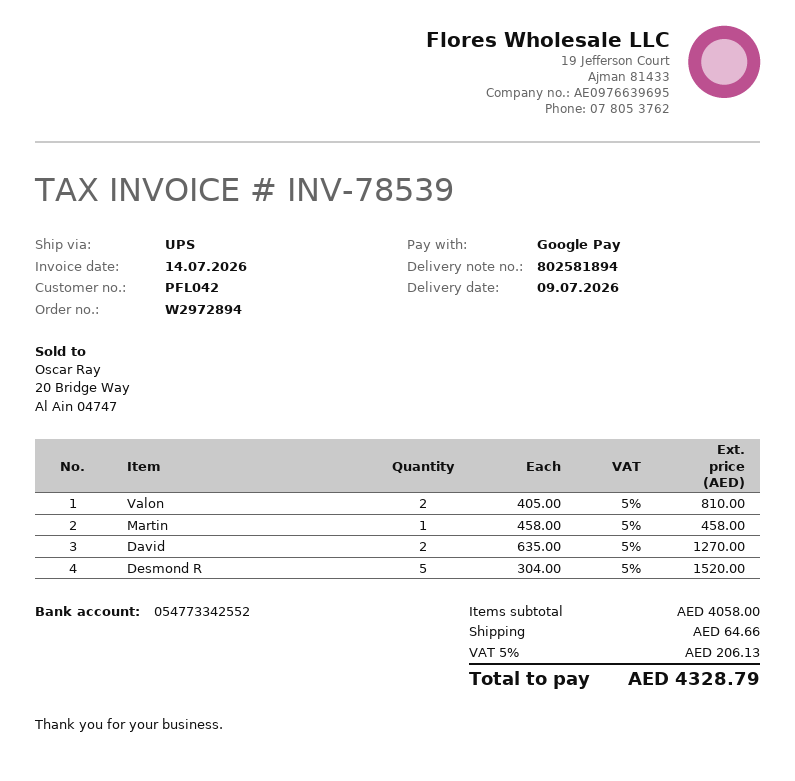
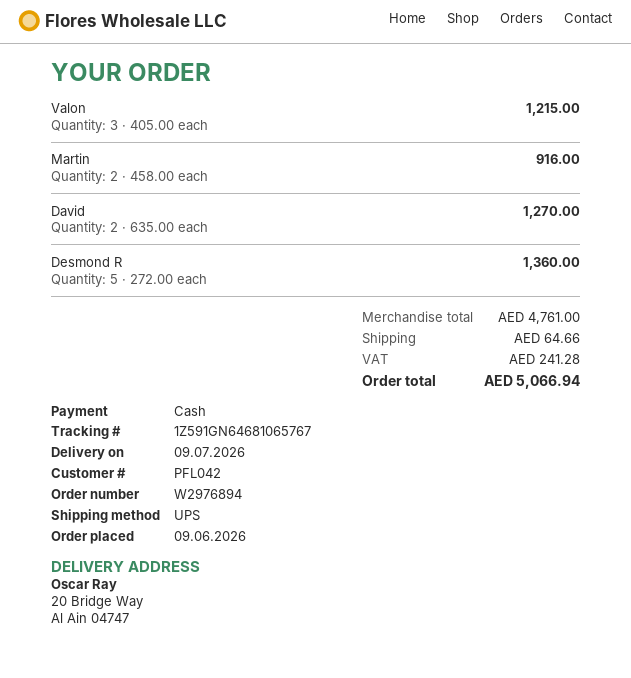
order number: W2972894 -> W2976894
payment method: Google Pay -> cash
Valon: 2 x 405.00 = 810.00 -> 3 x 405.00 = 1215.00
Martin: 1 x 458.00 = 458.00 -> 2 x 458.00 = 916.00
Desmond R: 5 x 304.00 = 1520.00 -> 5 x 272.00 = 1360.00
subtotal: 4058.00 -> 4761.00
tax: 206.13 -> 241.28
total: 4328.79 -> 5066.94

